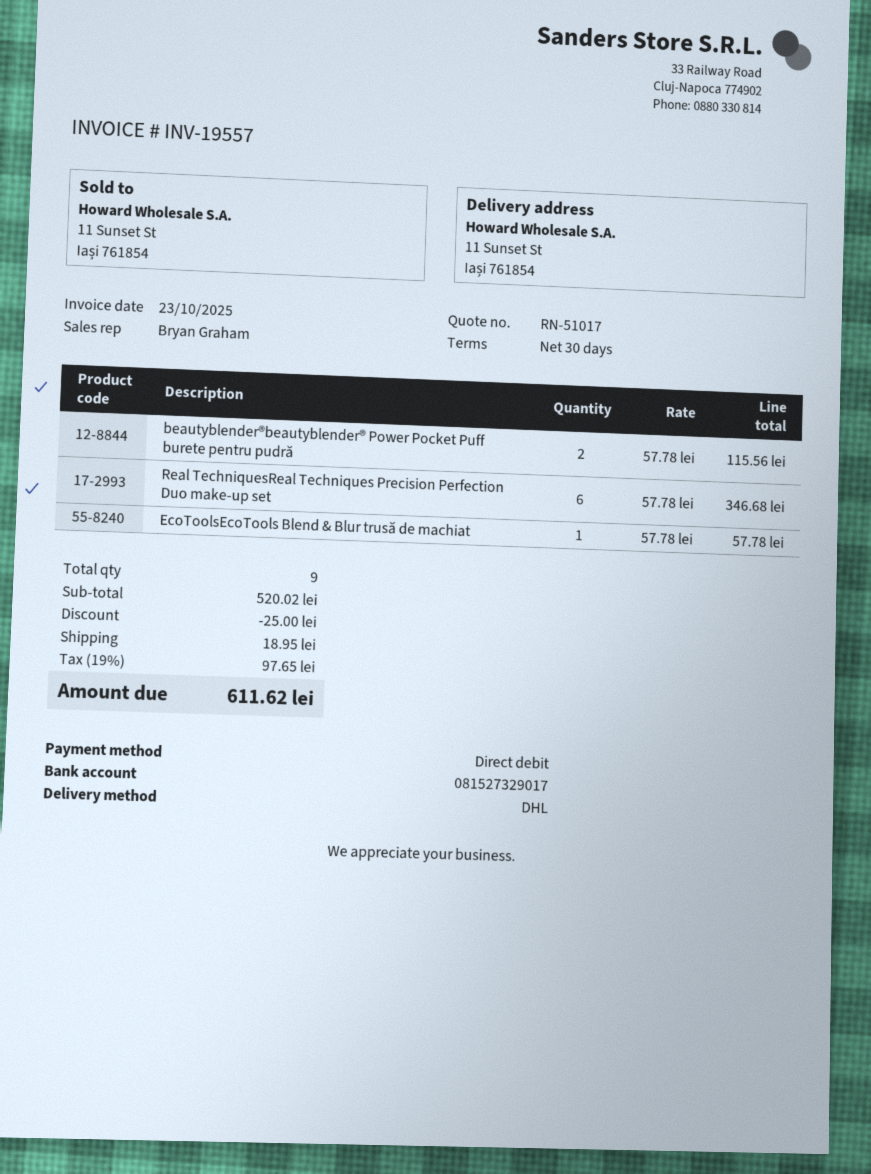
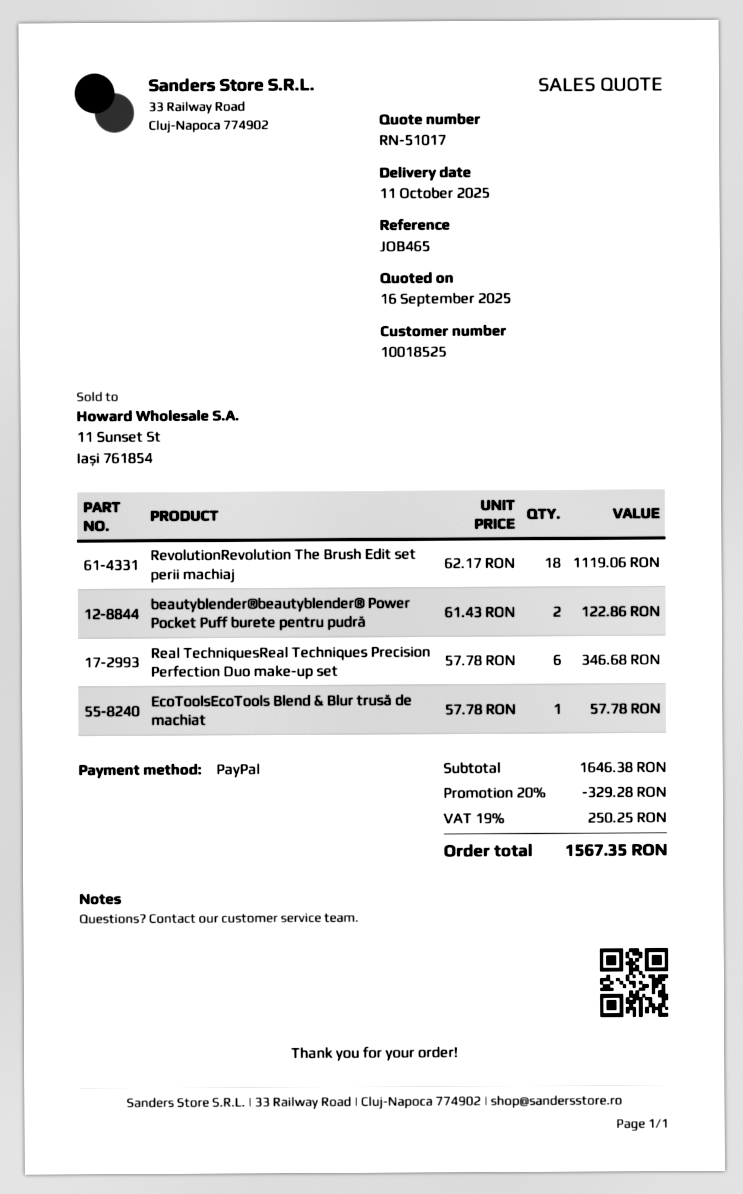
payment method: direct debit -> PayPal
beautyblender®beautyblender® Power Pocket Puff burete pentru pudră: 2 x 57.78 = 115.56 -> 2 x 61.43 = 122.86
RevolutionRevolution The Brush Edit set perii machiaj: none -> 18 x 62.17 = 1119.06
subtotal: 520.02 -> 1646.38
discount: 25.00 -> 329.28
shipping: 18.95 -> none
tax: 19% = 97.65 -> 19% = 250.25
total: 611.62 -> 1567.35

